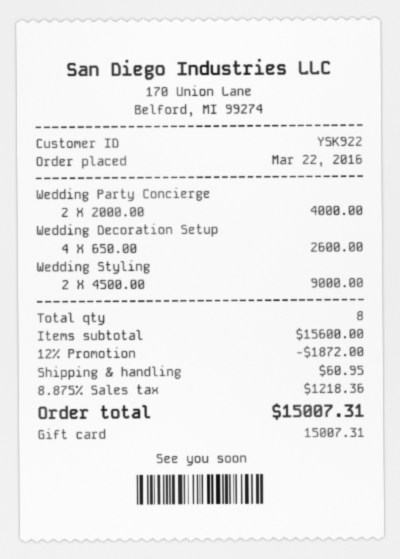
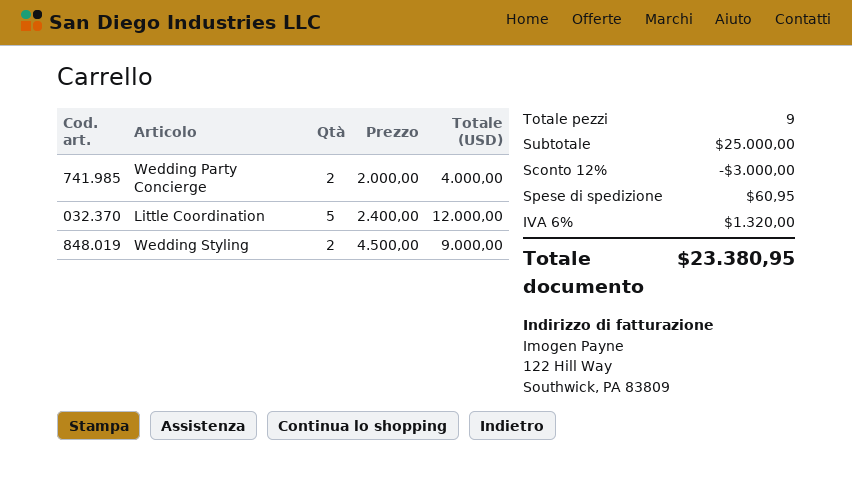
Wedding Decoration Setup: 4 x 650.00 = 2600.00 -> none
Little Coordination: none -> 5 x 2400.00 = 12000.00
total quantity: 8 -> 9
subtotal: 15600.00 -> 25000.00
discount: 12% = 1872.00 -> 12% = 3000.00
tax: 8.875% = 1218.36 -> 6% = 1320.00
total: 15007.31 -> 23380.95

